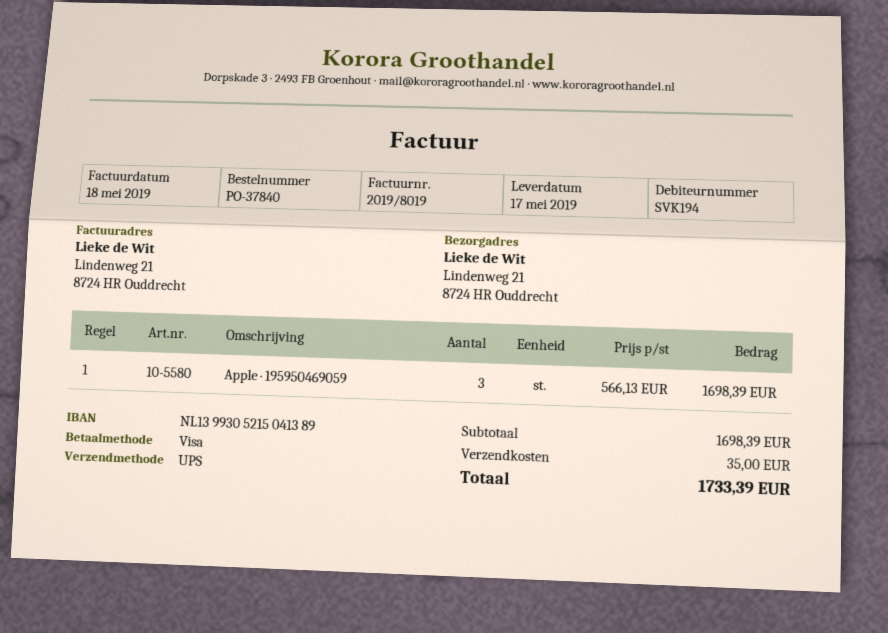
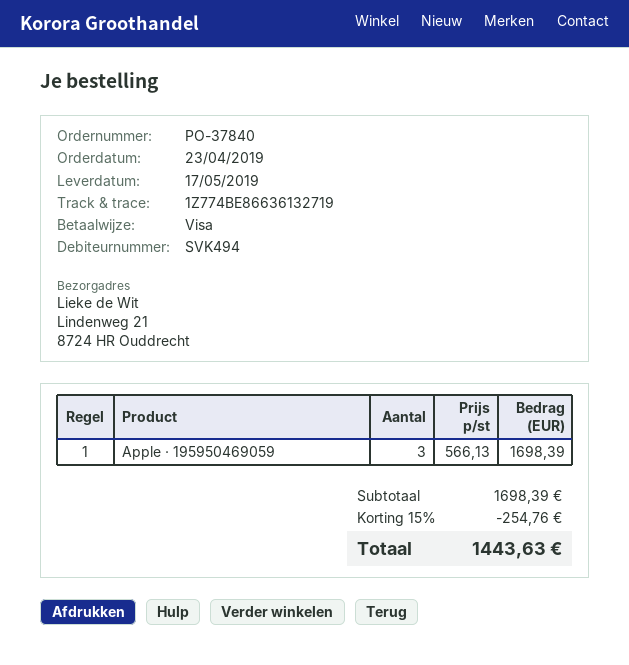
customer number: SVK194 -> SVK494
discount: none -> 15% = 254.76
shipping: 35.00 -> none
total: 1733.39 -> 1443.63

